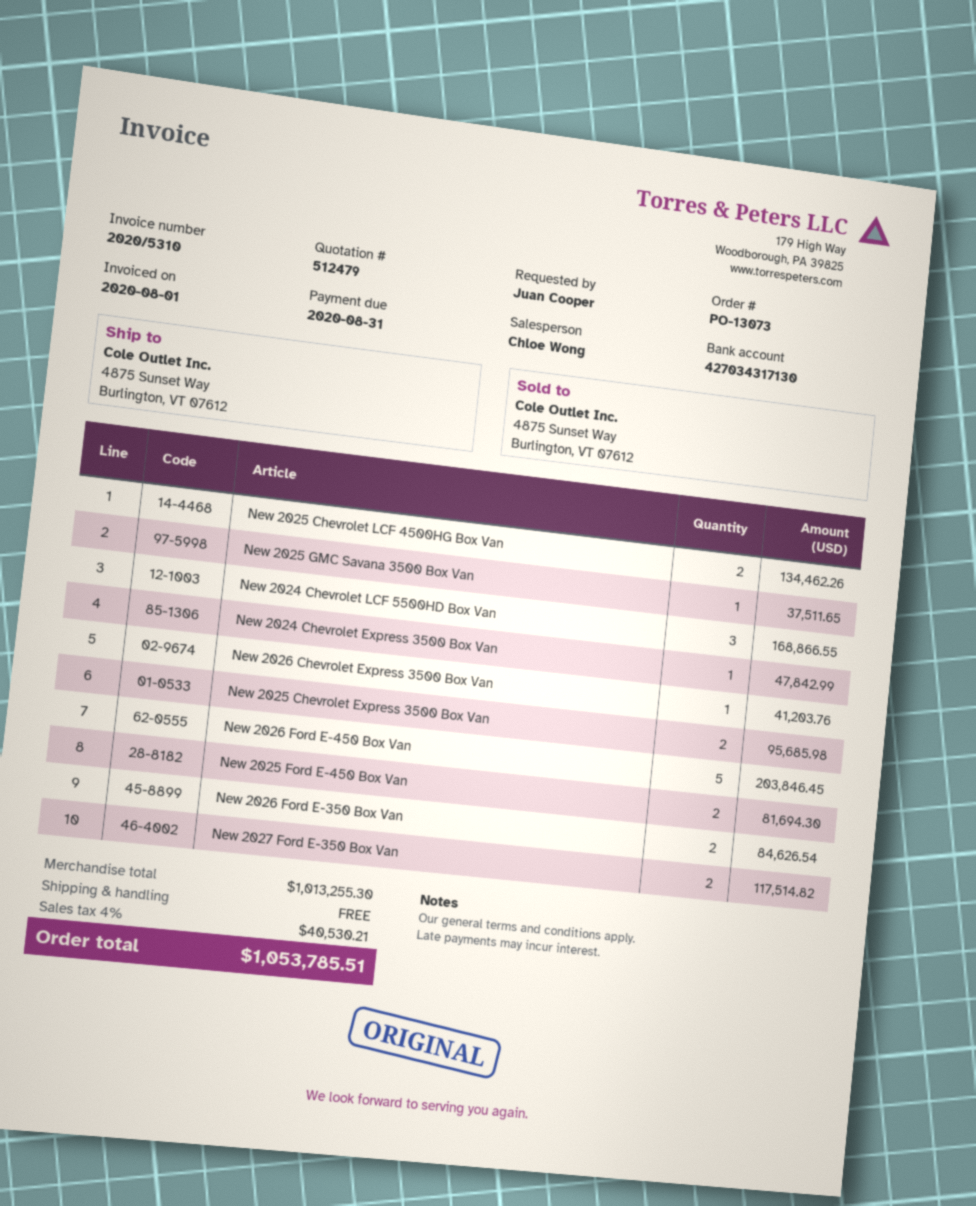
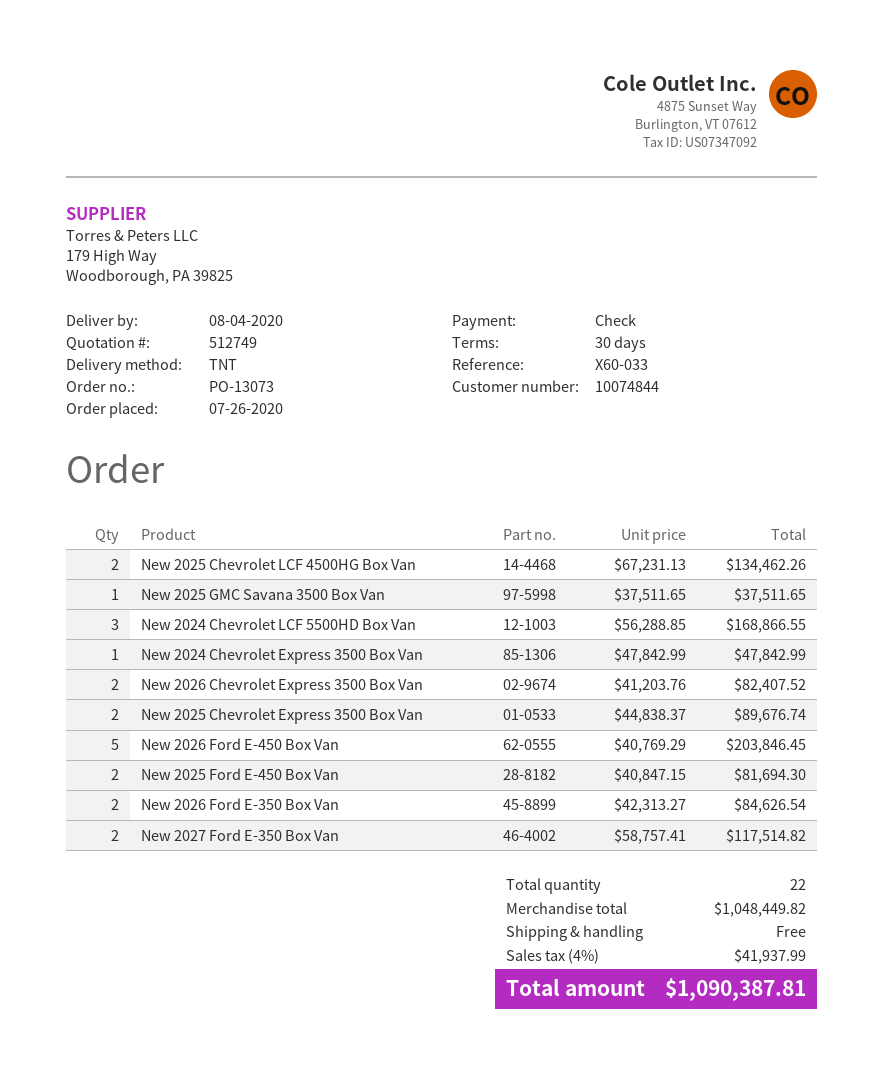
quote number: 512479 -> 512749
New 2026 Chevrolet Express 3500 Box Van: 1 for 41203.76 -> 2 for 82407.52
New 2025 Chevrolet Express 3500 Box Van: 2 for 95685.98 -> 2 for 89676.74
subtotal: 1013255.30 -> 1048449.82
tax: 4% = 40530.21 -> 4% = 41937.99
total: 1053785.51 -> 1090387.81

